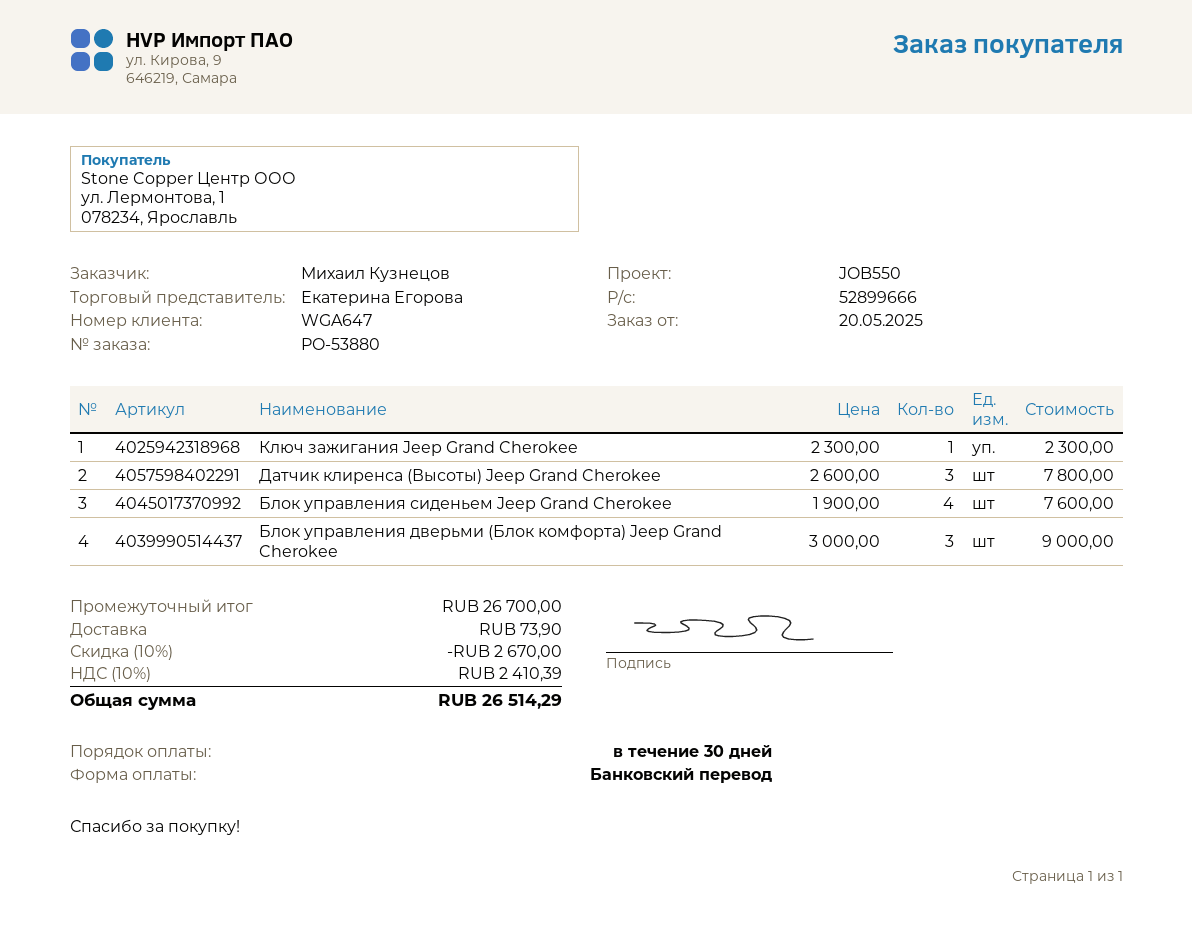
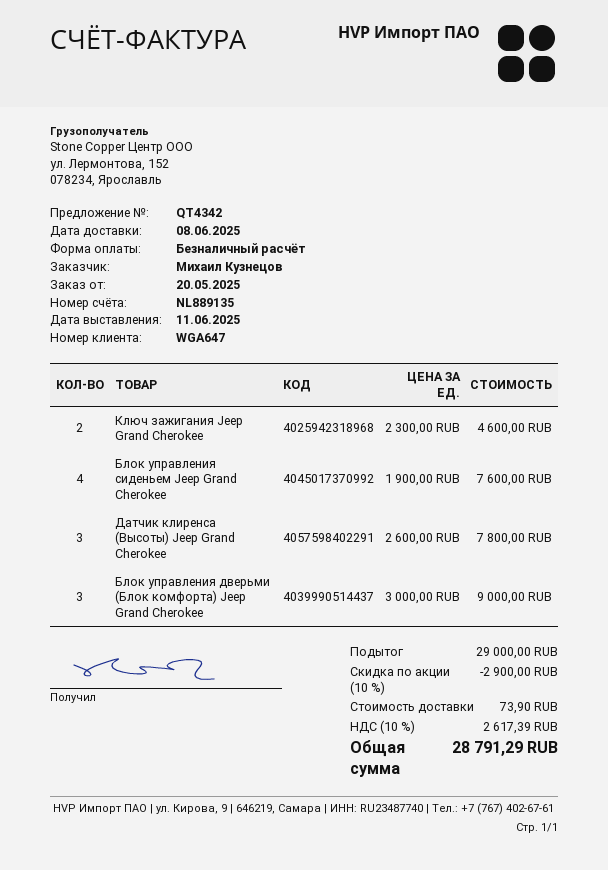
Ключ зажигания Jeep Grand Cherokee: 1 x 2300.00 = 2300.00 -> 2 x 2300.00 = 4600.00
subtotal: 26700.00 -> 29000.00
discount: 10% = 2670.00 -> 10% = 2900.00
tax: 10% = 2410.39 -> 10% = 2617.39
total: 26514.29 -> 28791.29

